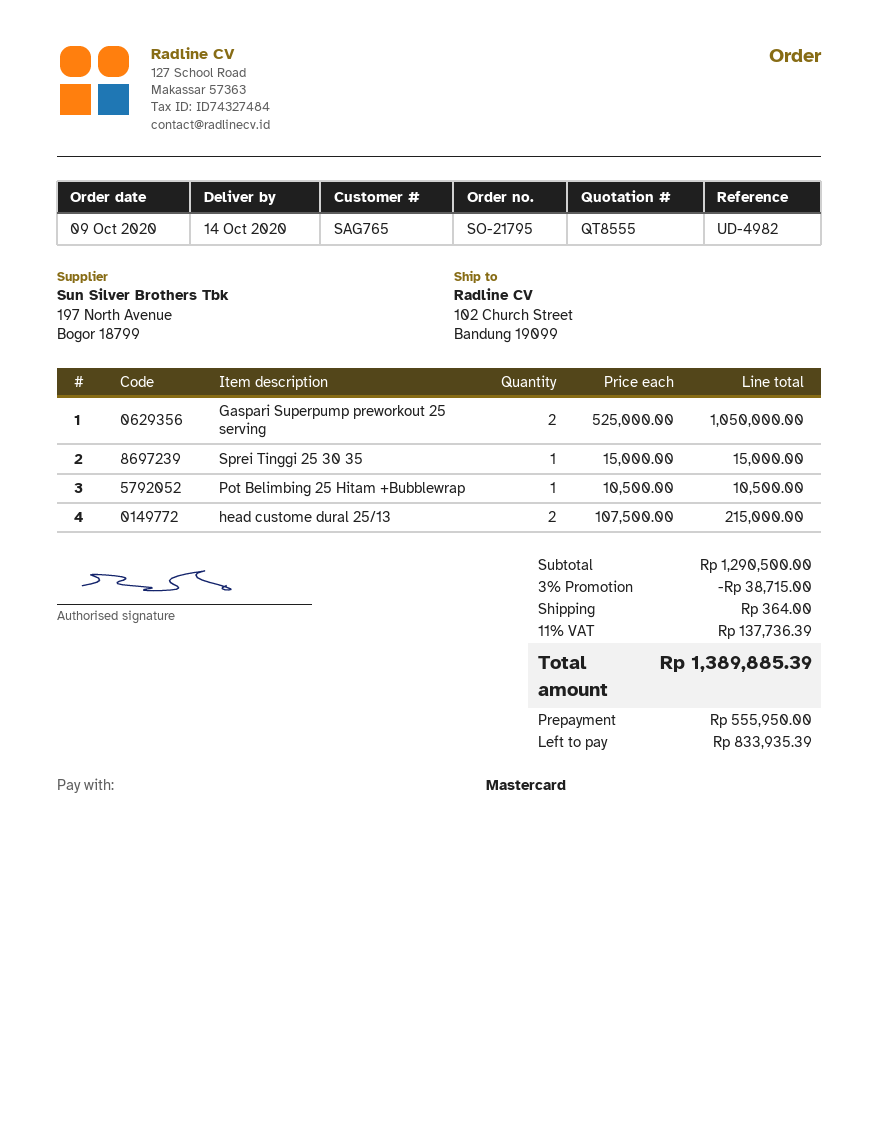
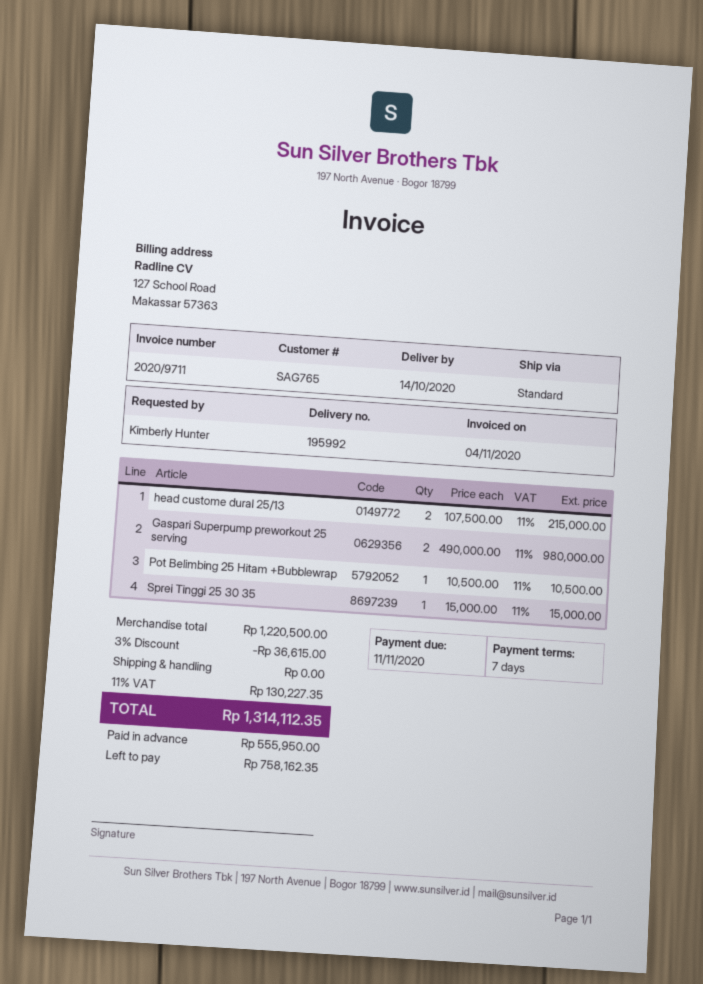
Gaspari Superpump preworkout 25 serving: 2 x 525000.00 = 1050000.00 -> 2 x 490000.00 = 980000.00
subtotal: 1290500.00 -> 1220500.00
discount: 3% = 38715.00 -> 3% = 36615.00
shipping: 364.00 -> 0.00
tax: 11% = 137736.39 -> 11% = 130227.35
total: 1389885.39 -> 1314112.35
balance: 833935.39 -> 758162.35

